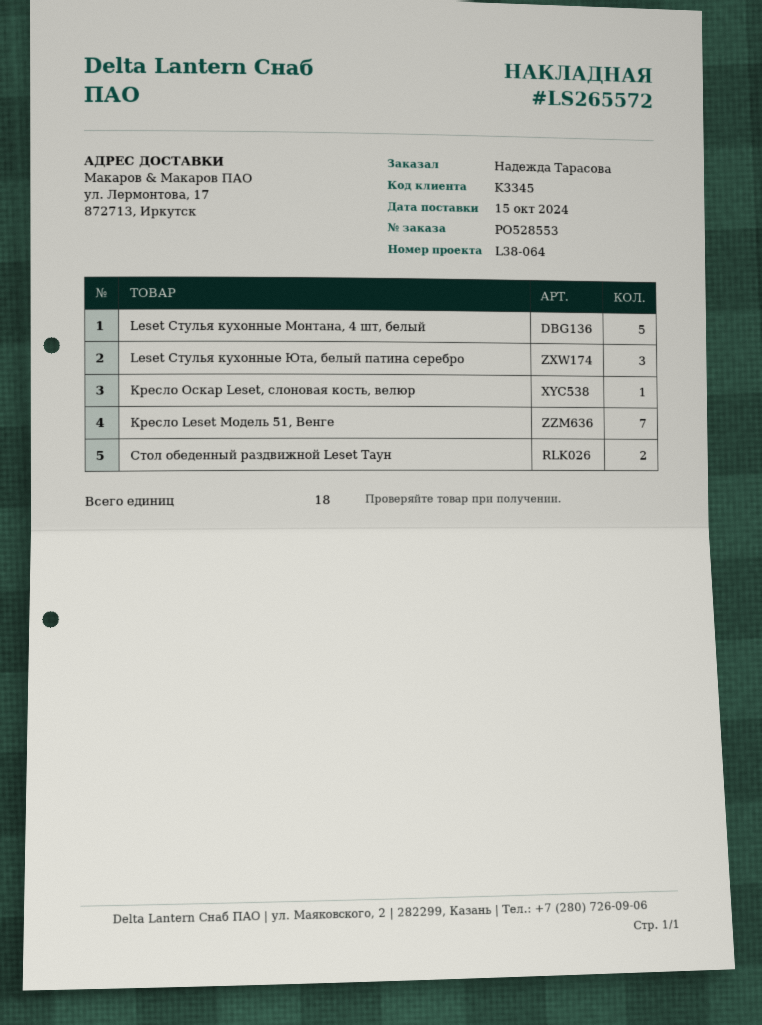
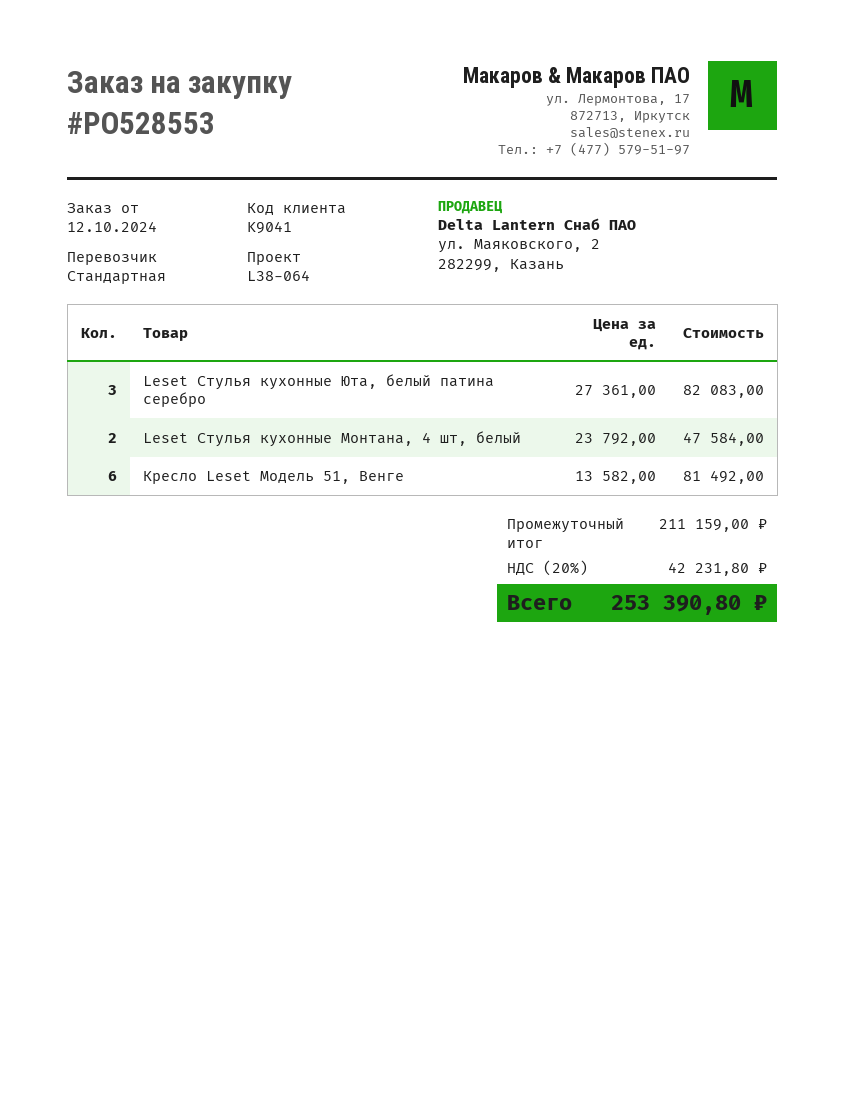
customer number: K3345 -> K9041
Leset Стулья кухонные Монтана, 4 шт, белый: 5 -> 2
Кресло Оскар Leset, слоновая кость, велюр: 1 -> none
Кресло Leset Модель 51, Венге: 7 -> 6
Стол обеденный раздвижной Leset Таун: 2 -> none

